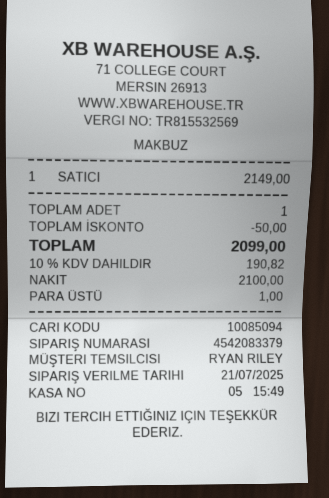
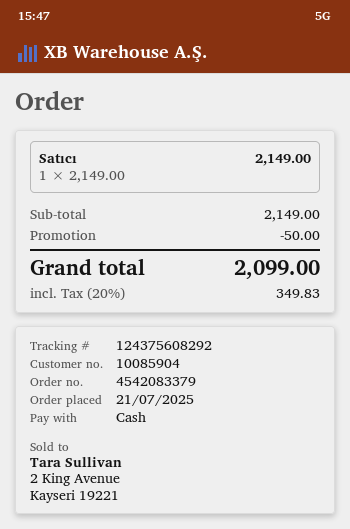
customer number: 10085094 -> 10085904
tax: 10% = 190.82 -> 20% = 349.83

